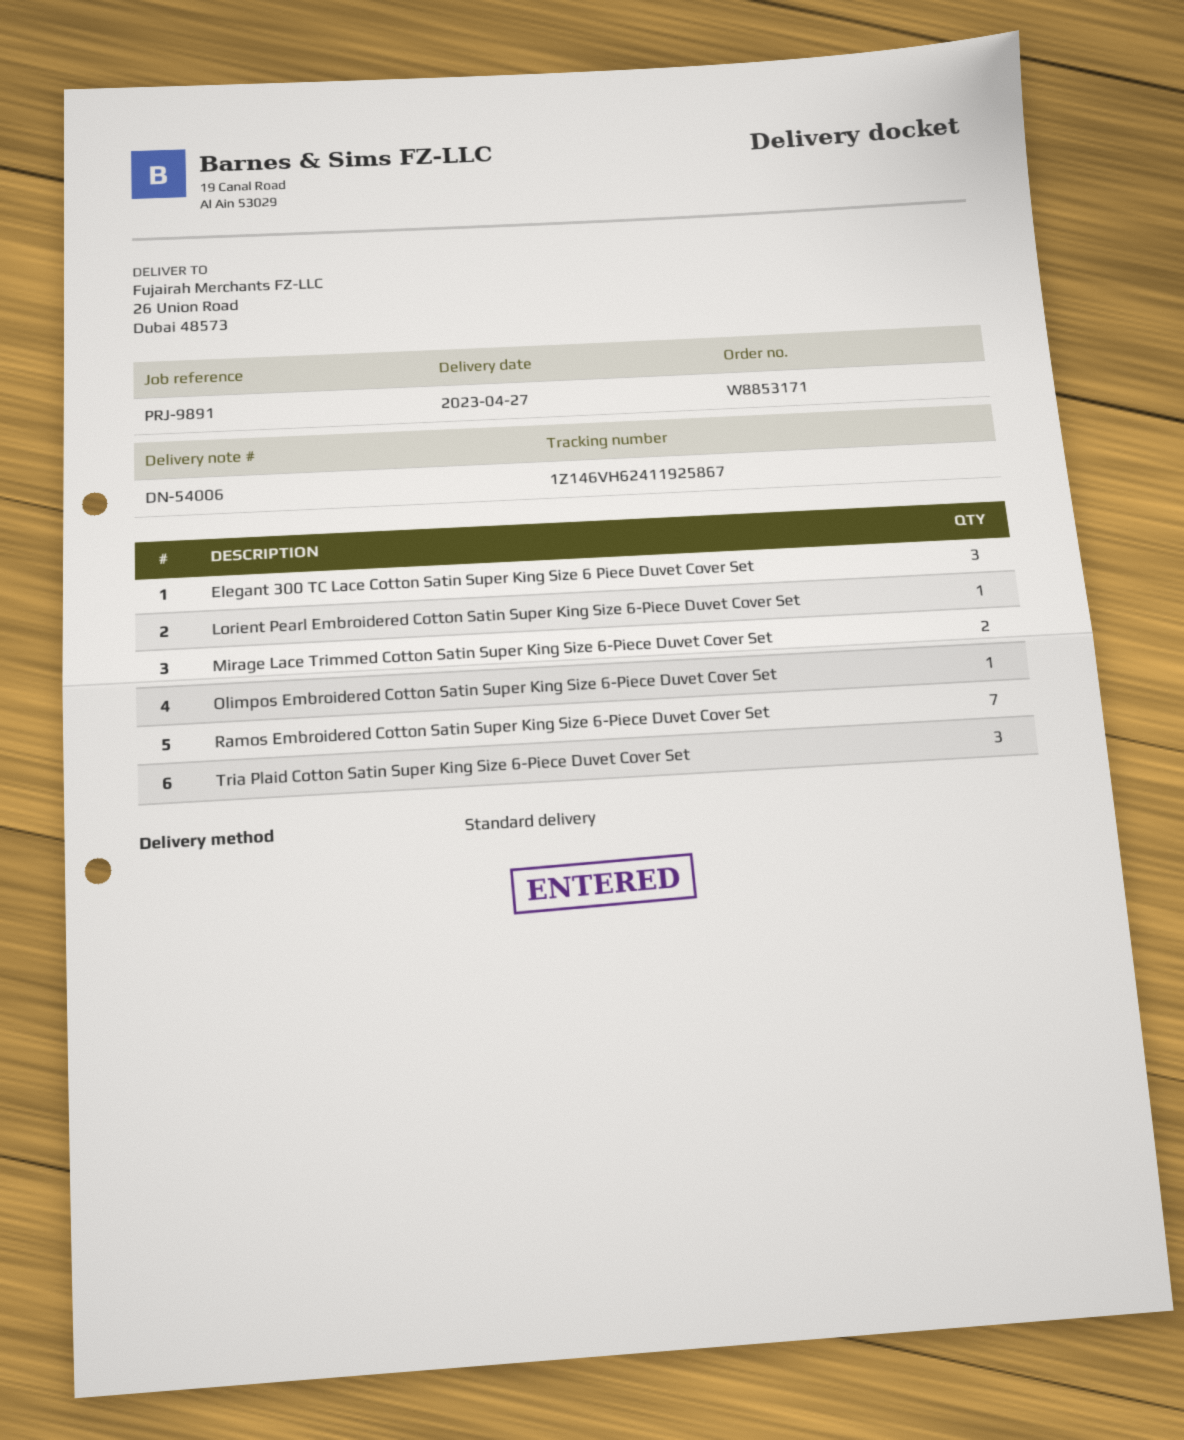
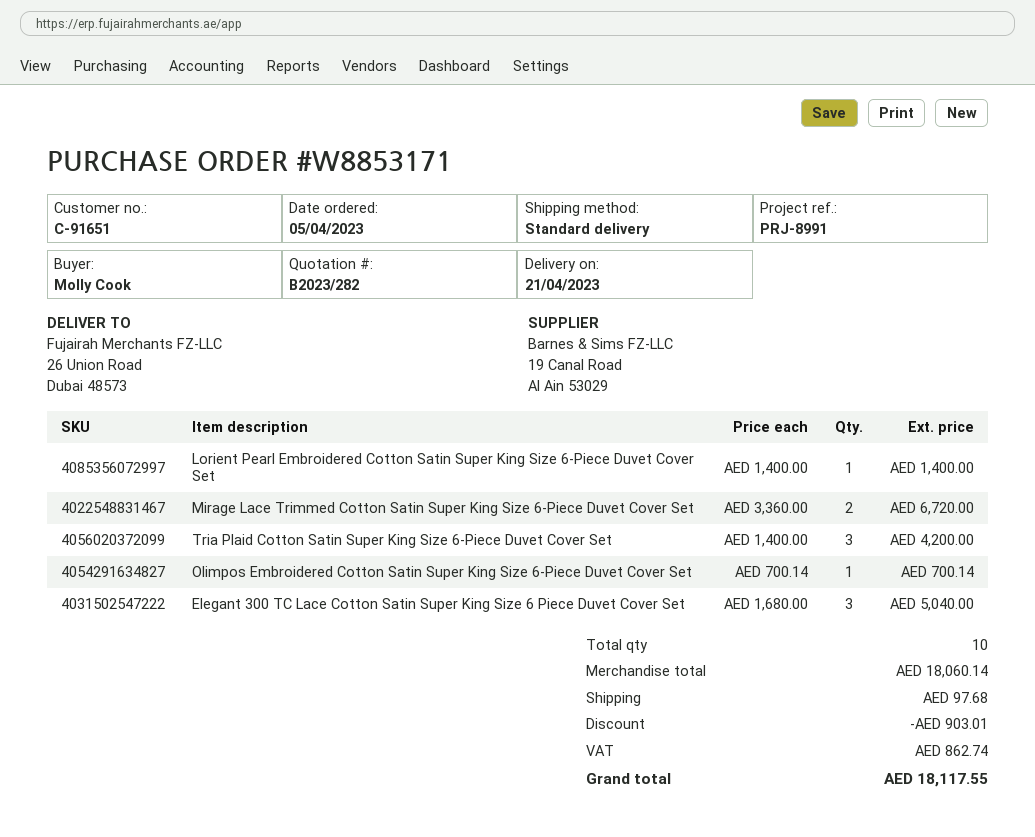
delivery date: 2023-04-27 -> 2023-04-21
reference: PRJ-9891 -> PRJ-8991
Ramos Embroidered Cotton Satin Super King Size 6-Piece Duvet Cover Set: 7 -> none

